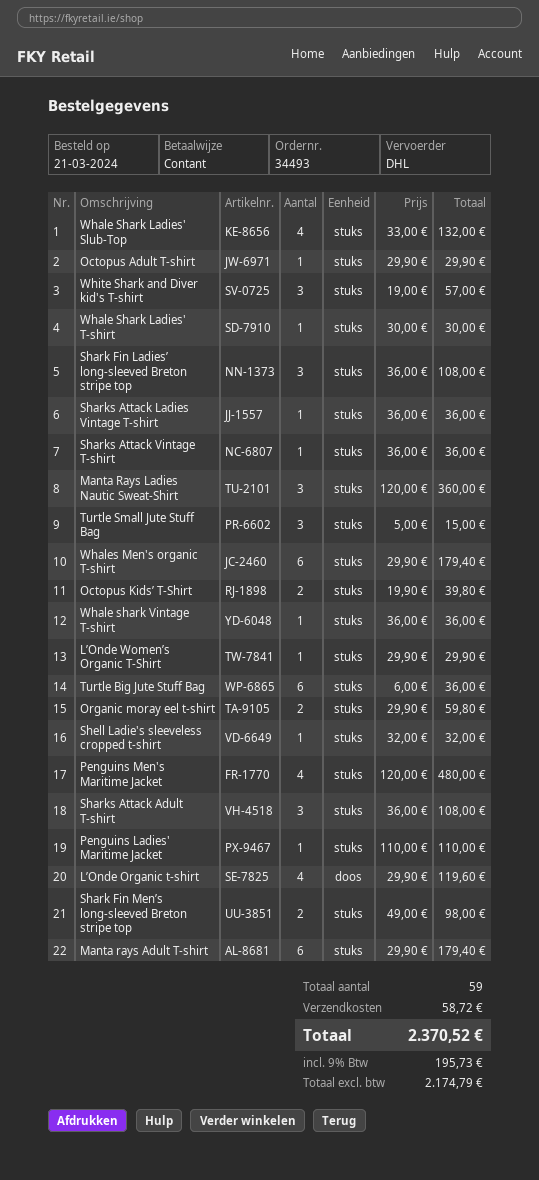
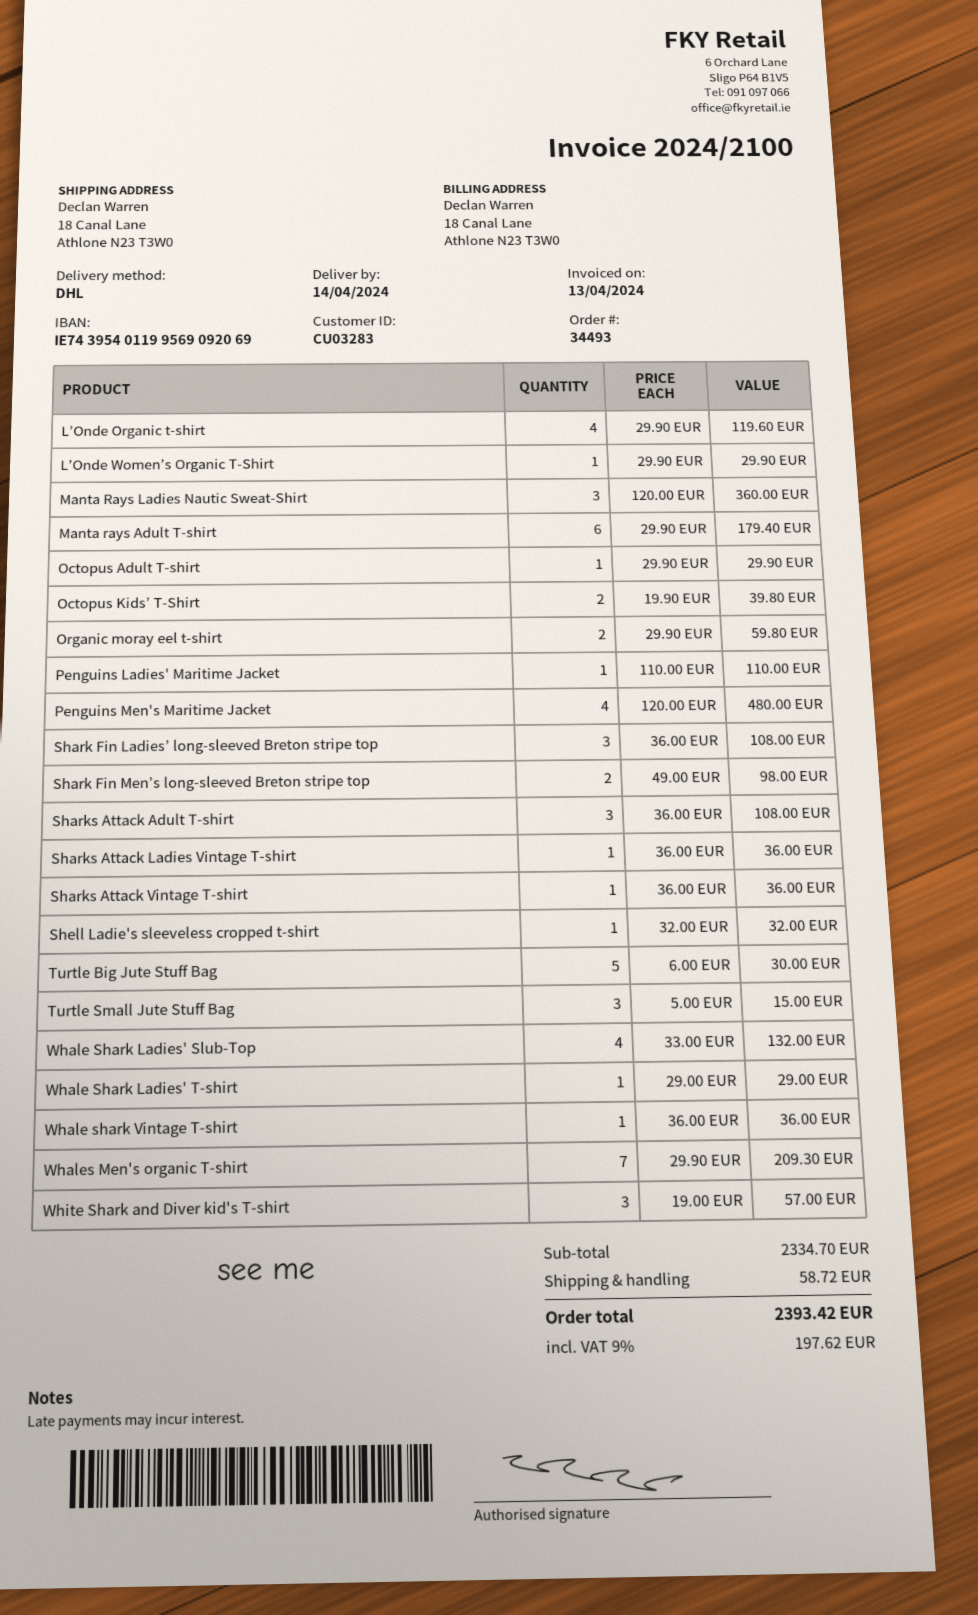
Whale Shark Ladies' T-shirt: 1 x 30.00 = 30.00 -> 1 x 29.00 = 29.00
Whales Men's organic T-shirt: 6 x 29.90 = 179.40 -> 7 x 29.90 = 209.30
Turtle Big Jute Stuff Bag: 6 x 6.00 = 36.00 -> 5 x 6.00 = 30.00
tax: 9% = 195.73 -> 9% = 197.62
total: 2370.52 -> 2393.42

